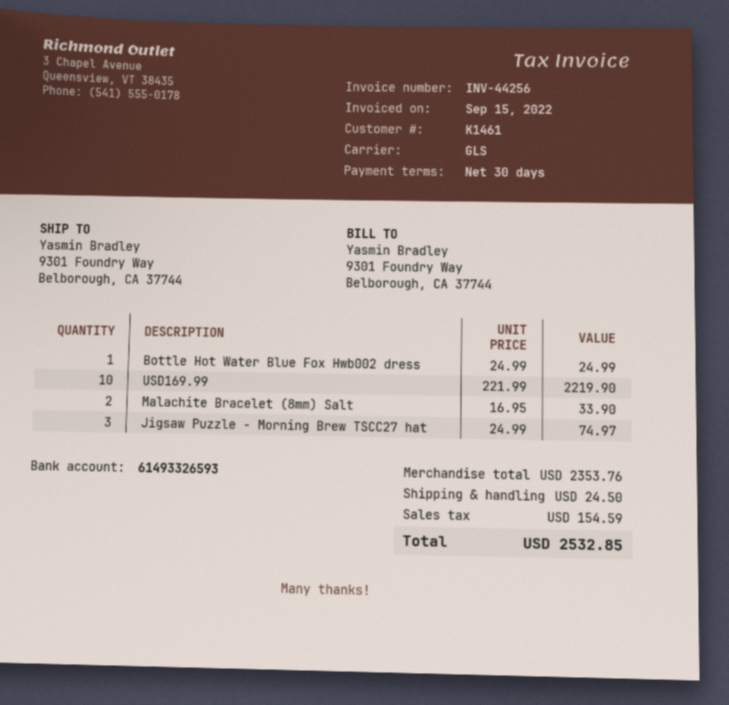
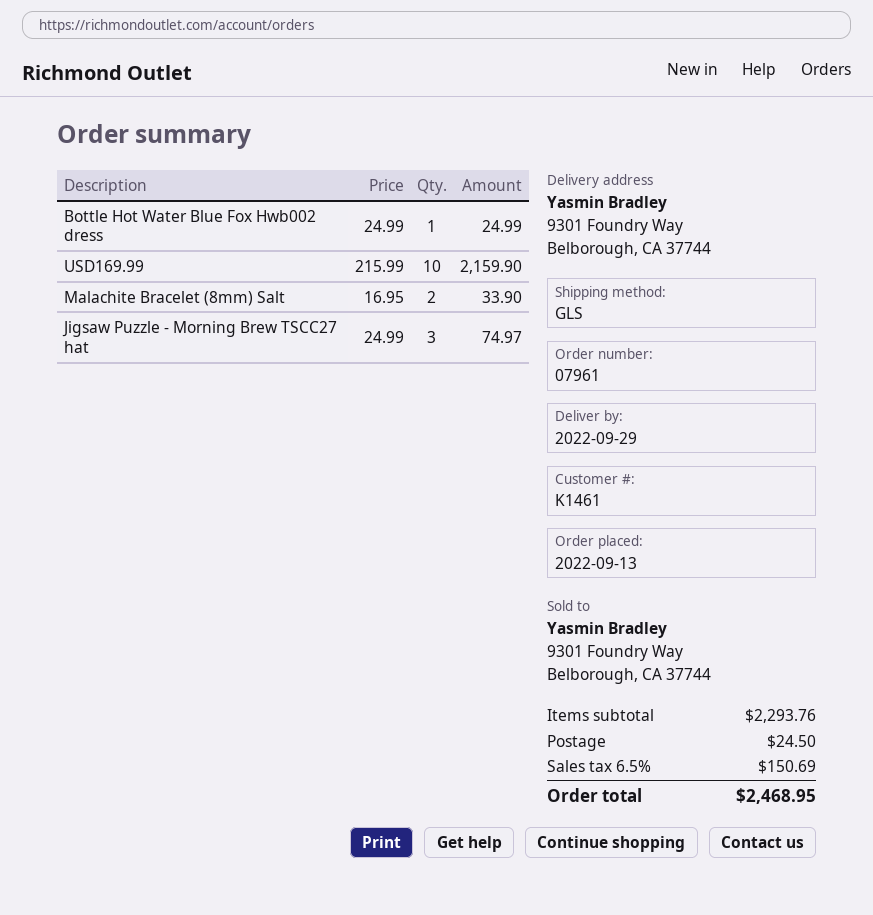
USD169.99: 10 x 221.99 = 2219.90 -> 10 x 215.99 = 2159.90
subtotal: 2353.76 -> 2293.76
tax: 154.59 -> 150.69
total: 2532.85 -> 2468.95

